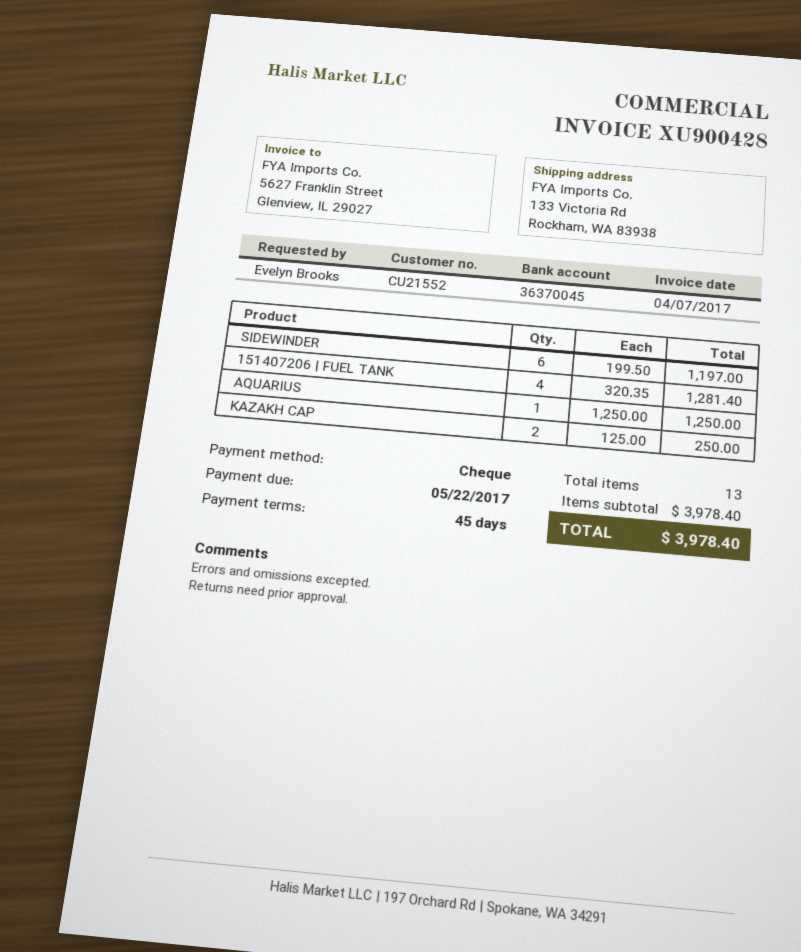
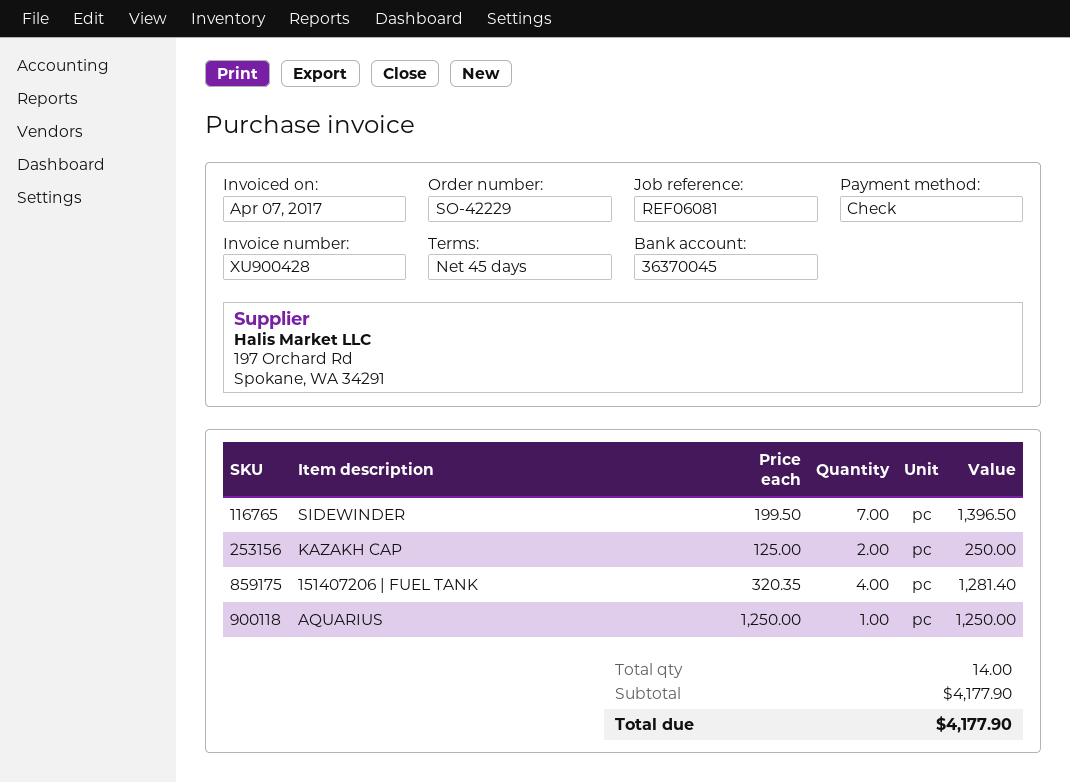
SIDEWINDER: 6 x 199.50 = 1197.00 -> 7 x 199.50 = 1396.50
total quantity: 13 -> 14
subtotal: 3978.40 -> 4177.90
total: 3978.40 -> 4177.90

